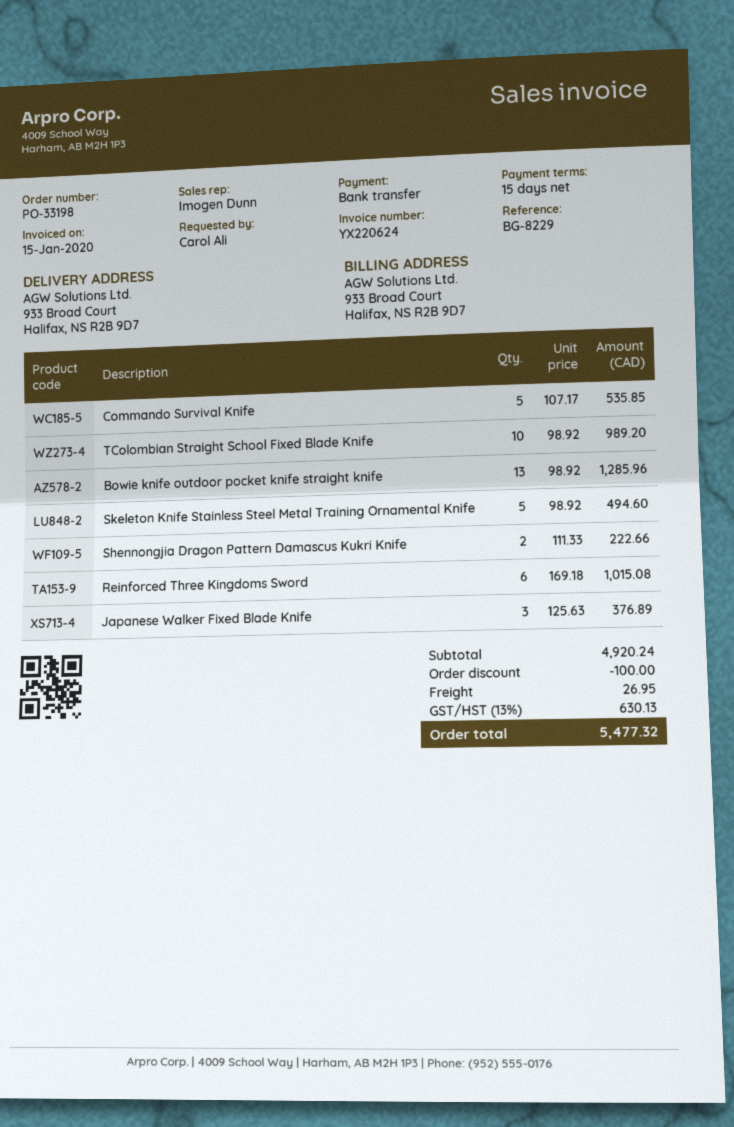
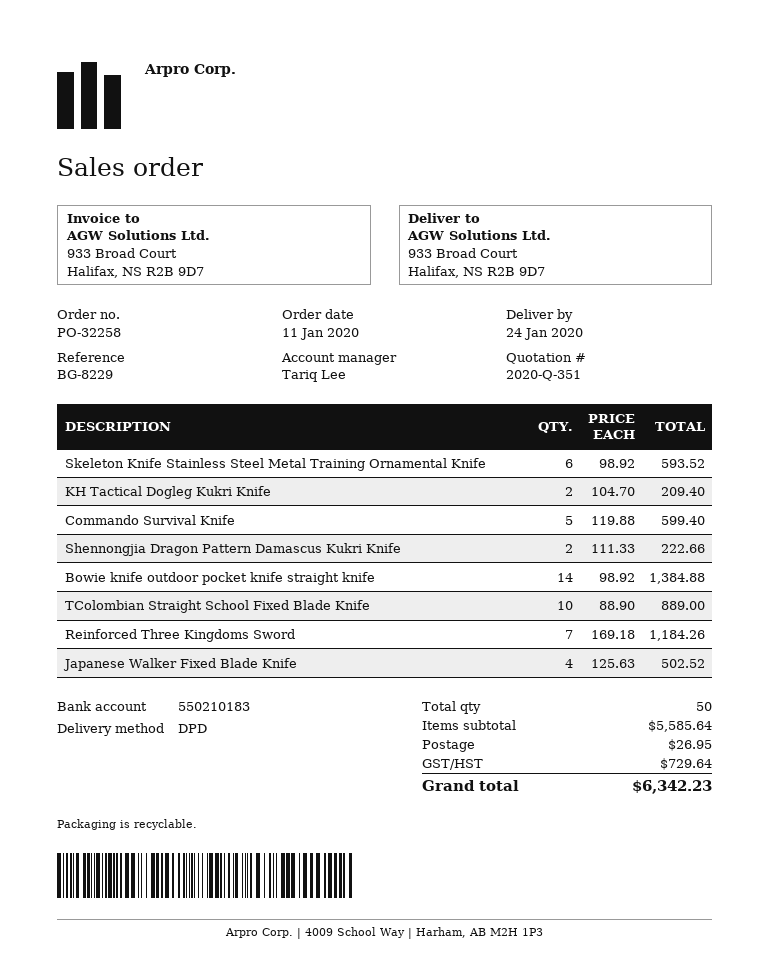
order number: PO-33198 -> PO-32258
sales rep: Imogen Dunn -> Tariq Lee
Commando Survival Knife: 5 x 107.17 = 535.85 -> 5 x 119.88 = 599.40
TColombian Straight School Fixed Blade Knife: 10 x 98.92 = 989.20 -> 10 x 88.90 = 889.00
Bowie knife outdoor pocket knife straight knife: 13 x 98.92 = 1285.96 -> 14 x 98.92 = 1384.88
Skeleton Knife Stainless Steel Metal Training Ornamental Knife: 5 x 98.92 = 494.60 -> 6 x 98.92 = 593.52
Reinforced Three Kingdoms Sword: 6 x 169.18 = 1015.08 -> 7 x 169.18 = 1184.26
Japanese Walker Fixed Blade Knife: 3 x 125.63 = 376.89 -> 4 x 125.63 = 502.52
KH Tactical Dogleg Kukri Knife: none -> 2 x 104.70 = 209.40
subtotal: 4920.24 -> 5585.64
discount: 100.00 -> none
tax: 630.13 -> 729.64
total: 5477.32 -> 6342.23

